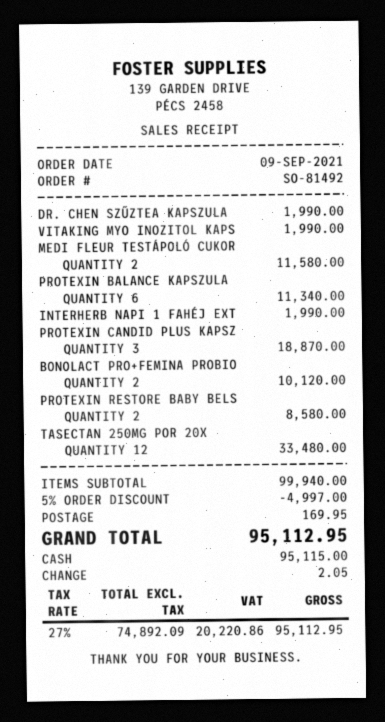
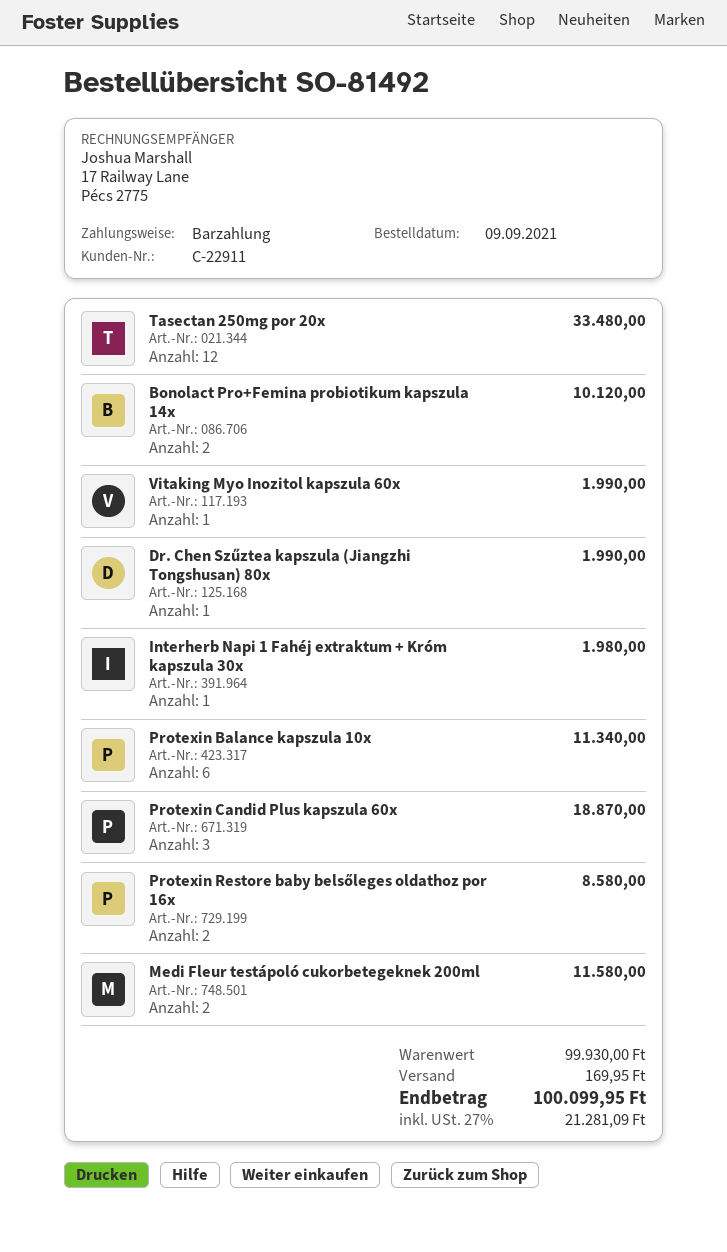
INTERHERB NAPI 1 FAHÉJ EXT: 1 for 1990.00 -> 1 for 1980.00
subtotal: 99940.00 -> 99930.00
discount: 5% = 4997.00 -> none
tax: 27% = 20220.86 -> 27% = 21281.09
total: 95112.95 -> 100099.95

